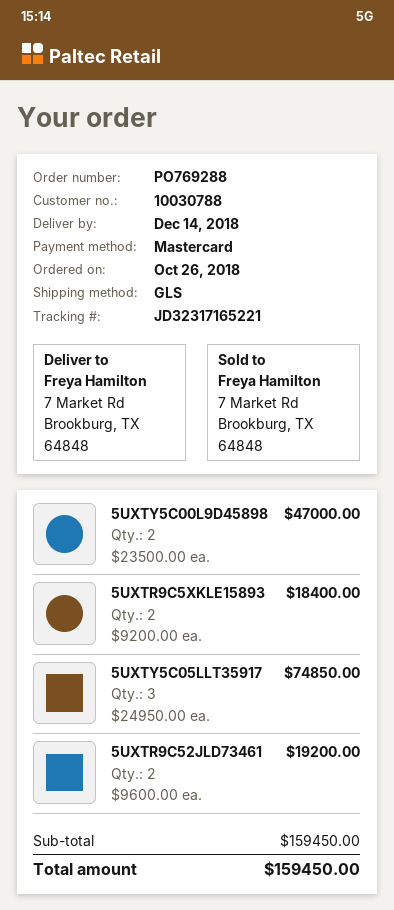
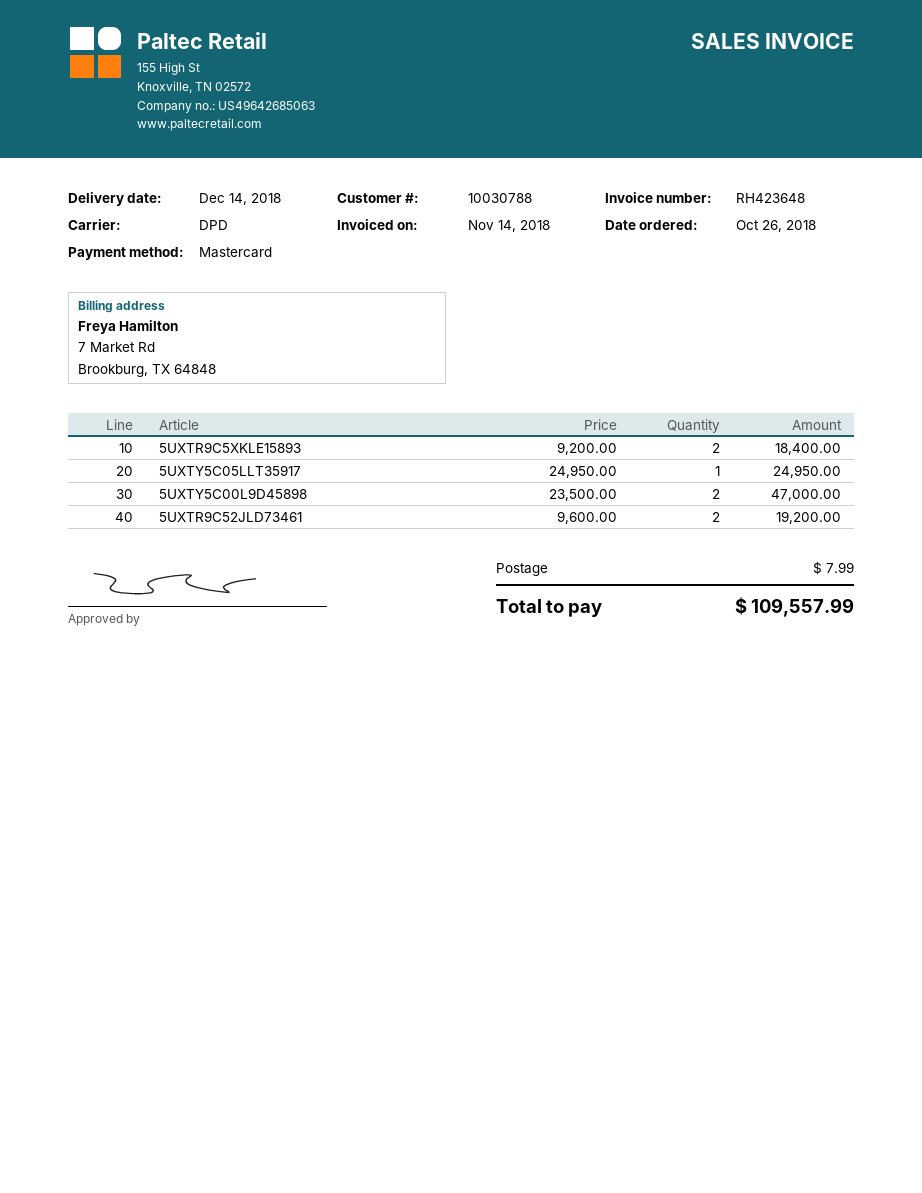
shipping method: GLS -> DPD
5UXTY5C05LLT35917: 3 x 24950.00 = 74850.00 -> 1 x 24950.00 = 24950.00
shipping: none -> 7.99
total: 159450.00 -> 109557.99

